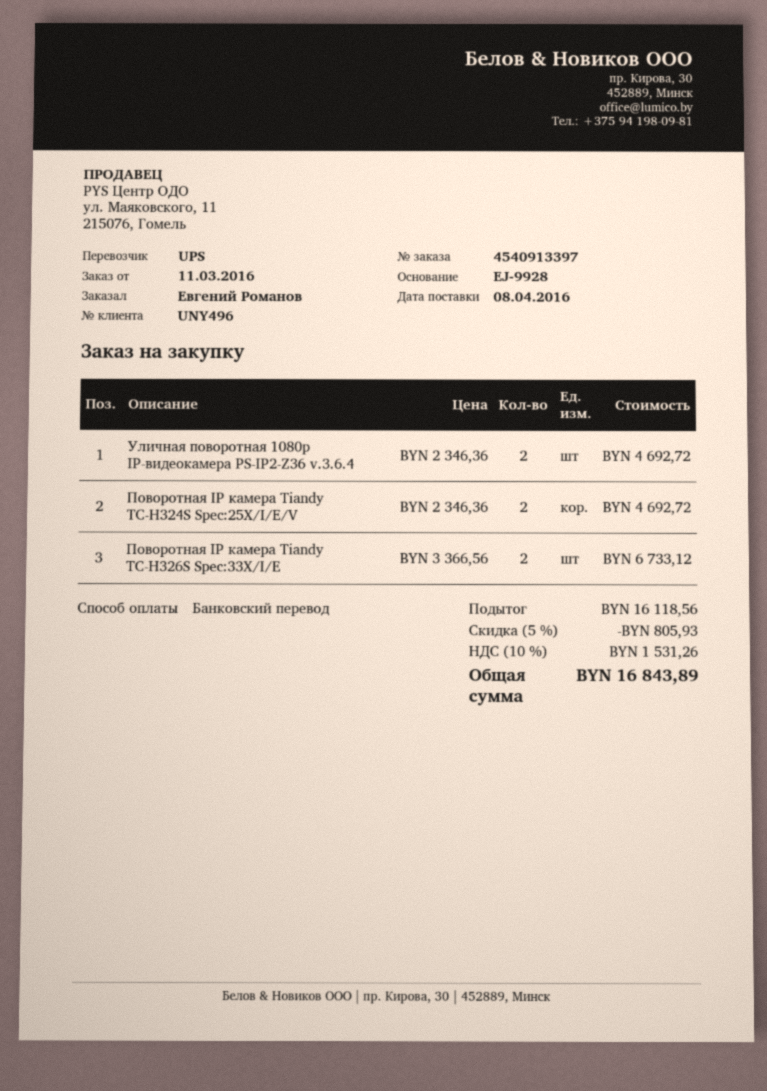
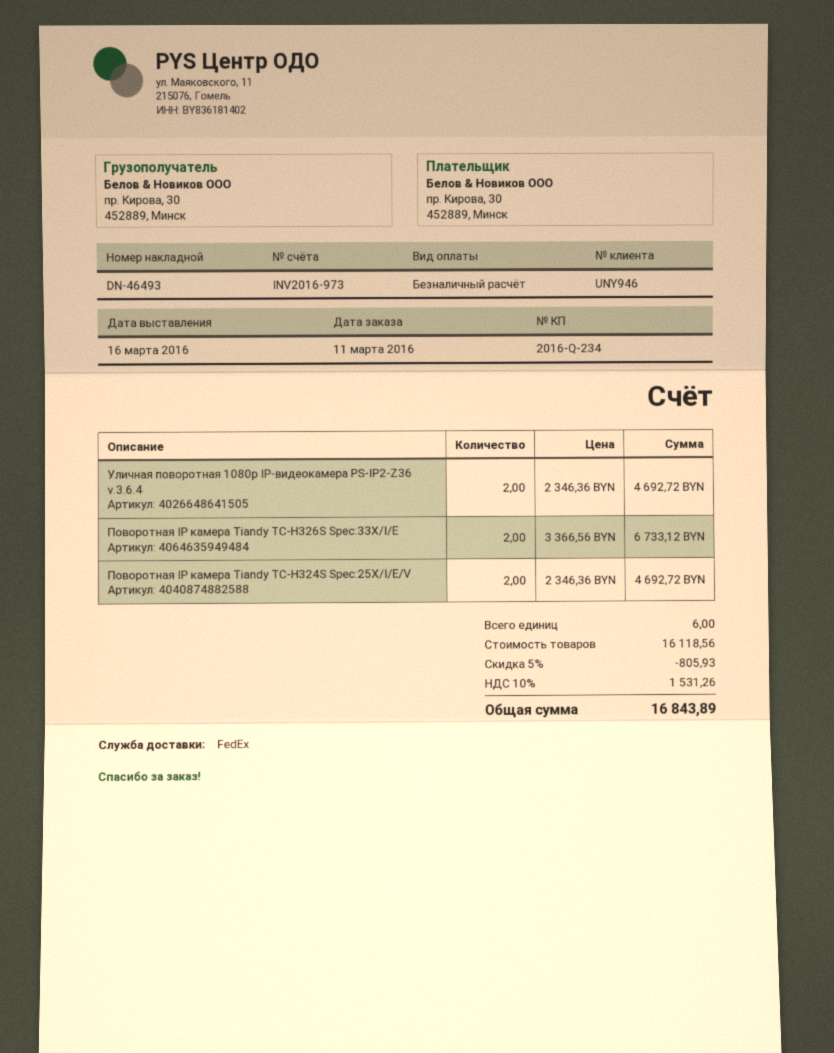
customer number: UNY496 -> UNY946
shipping method: UPS -> FedEx

